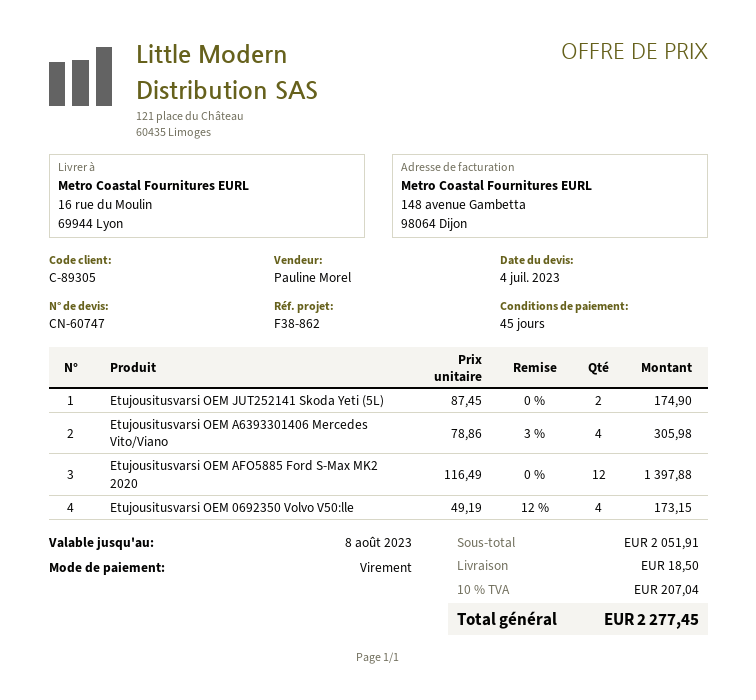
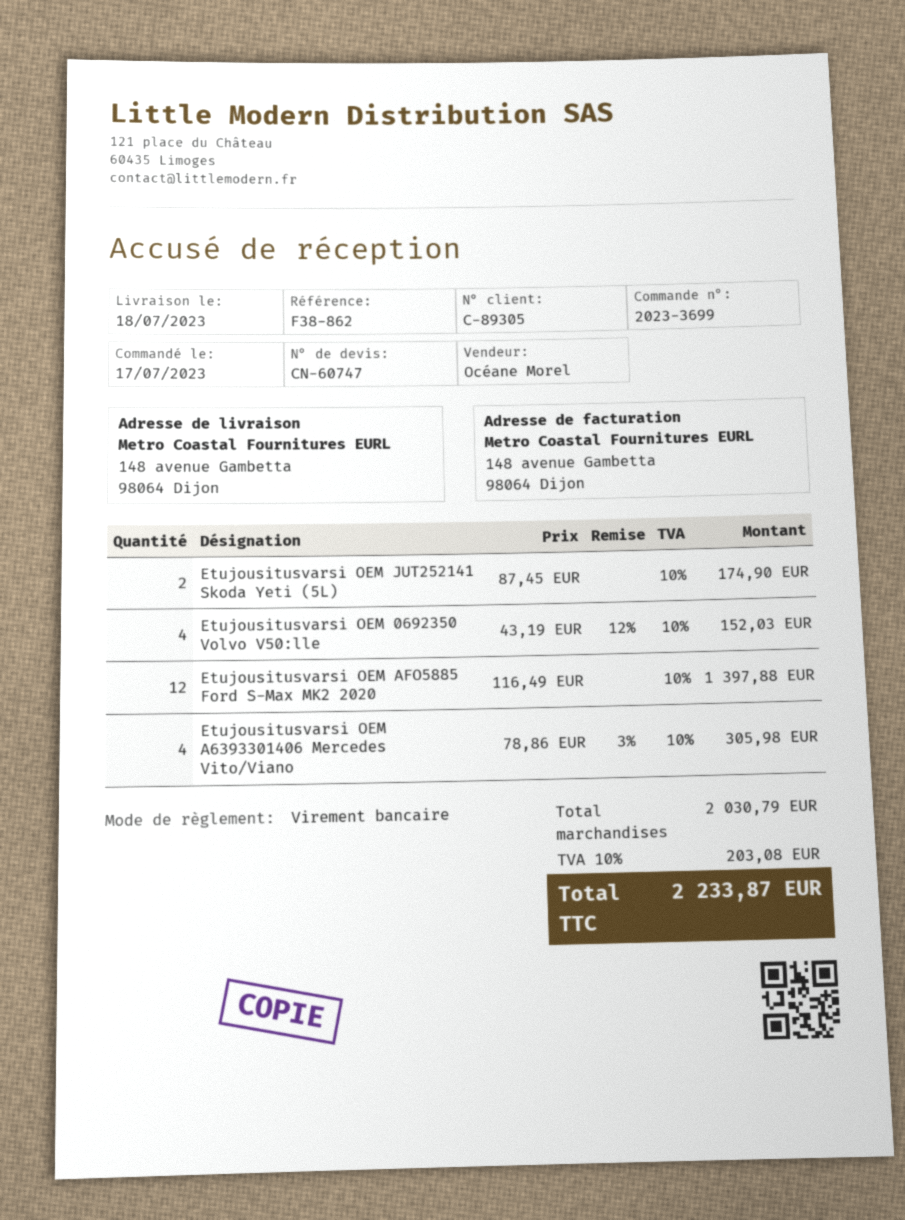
sales rep: Pauline Morel -> Océane Morel
ship to: 16 rue du Moulin, 69944 Lyon -> 148 avenue Gambetta, 98064 Dijon
Etujousitusvarsi OEM 0692350 Volvo V50:lle: 4 x 49.19 - 12% = 173.15 -> 4 x 43.19 - 12% = 152.03
subtotal: 2051.91 -> 2030.79
shipping: 18.50 -> none
tax: 10% = 207.04 -> 10% = 203.08
total: 2277.45 -> 2233.87

